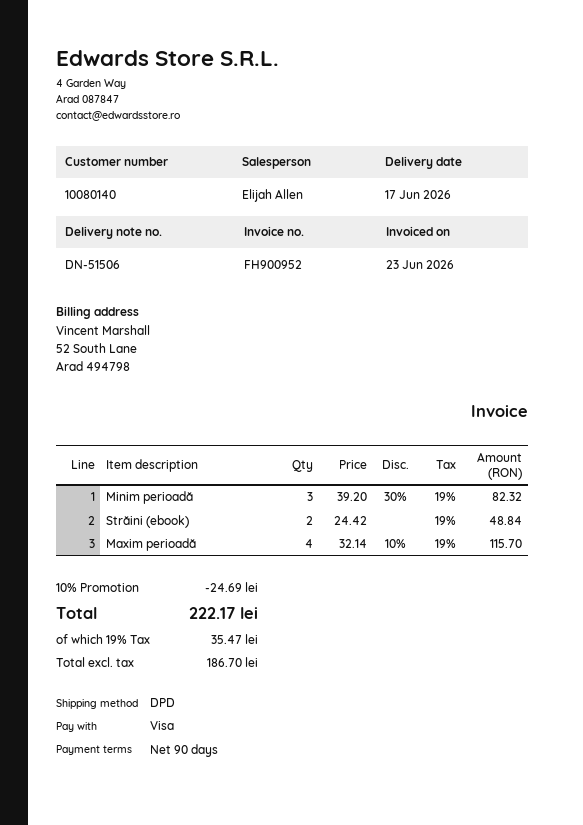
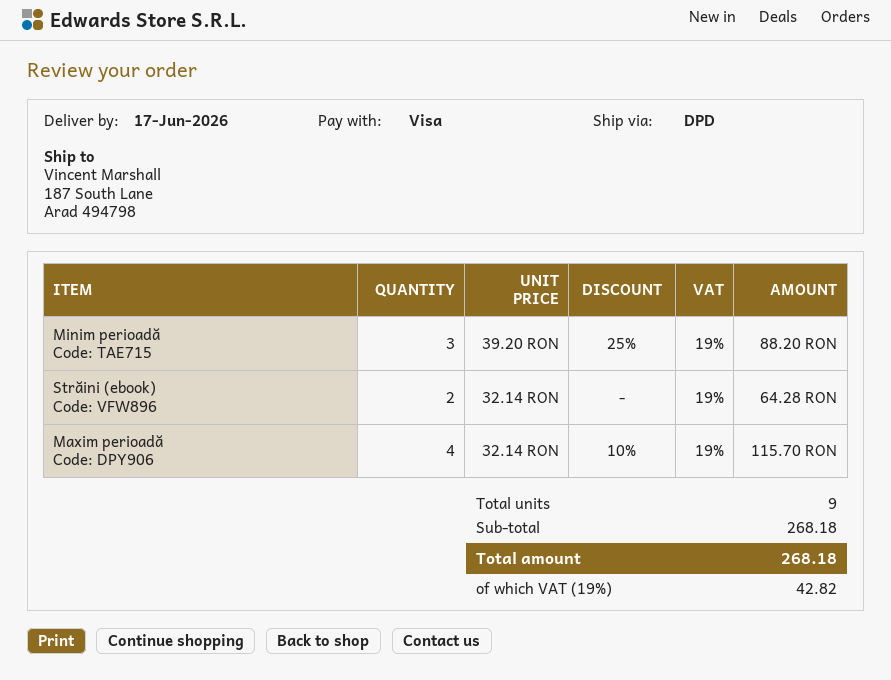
Minim perioadă: 3 x 39.20 - 30% = 82.32 -> 3 x 39.20 - 25% = 88.20
Străini (ebook): 2 x 24.42 = 48.84 -> 2 x 32.14 = 64.28
discount: 10% = 24.69 -> none
tax: 19% = 35.47 -> 19% = 42.82
total: 222.17 -> 268.18

